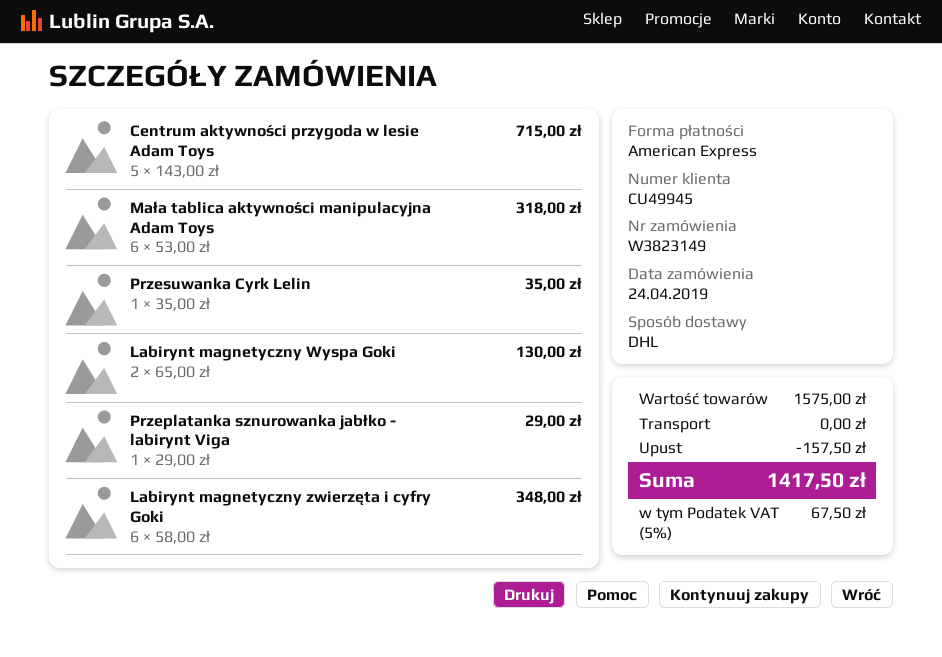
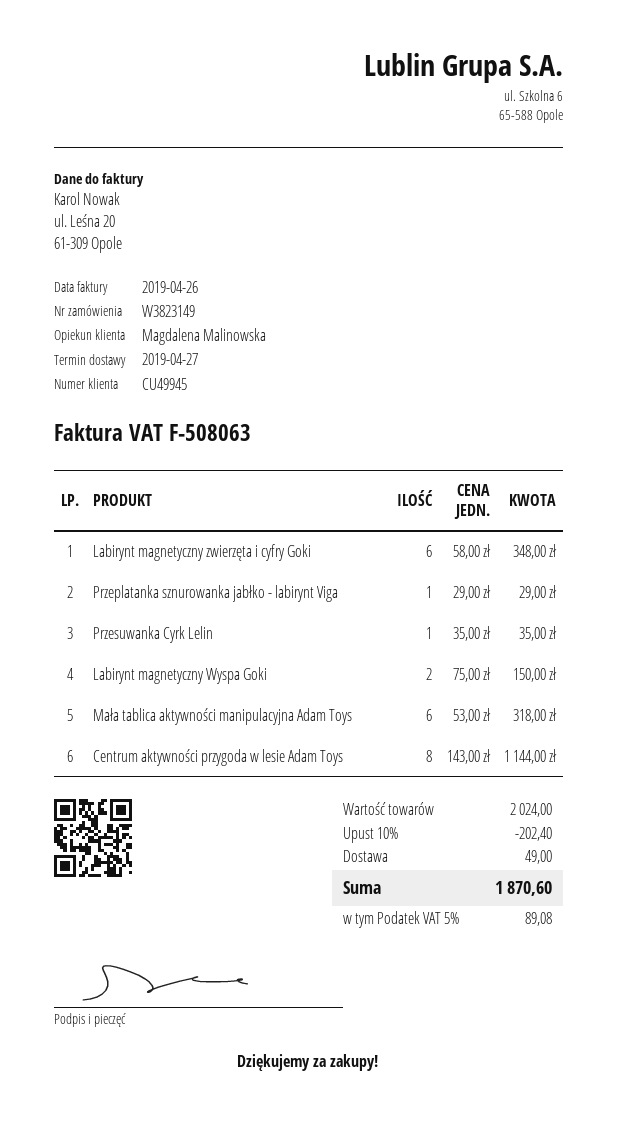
Centrum aktywności przygoda w lesie Adam Toys: 5 x 143.00 = 715.00 -> 8 x 143.00 = 1144.00
Labirynt magnetyczny Wyspa Goki: 2 x 65.00 = 130.00 -> 2 x 75.00 = 150.00
subtotal: 1575.00 -> 2024.00
discount: 157.50 -> 202.40
shipping: 0.00 -> 49.00
tax: 5% = 67.50 -> 5% = 89.08
total: 1417.50 -> 1870.60

